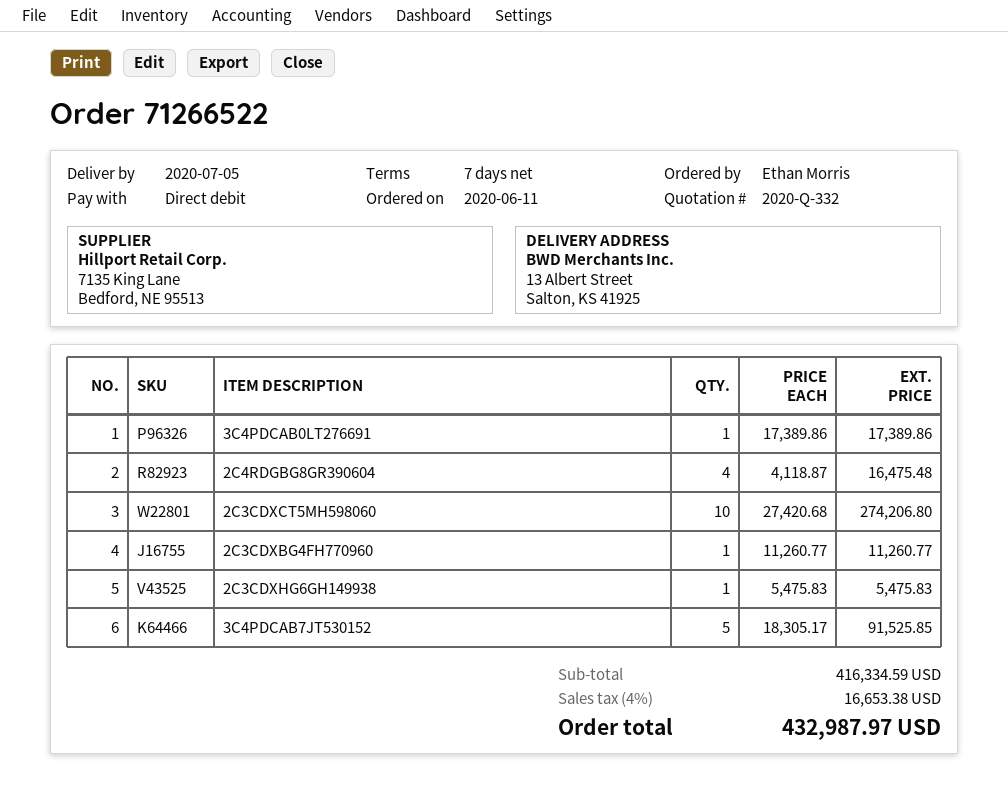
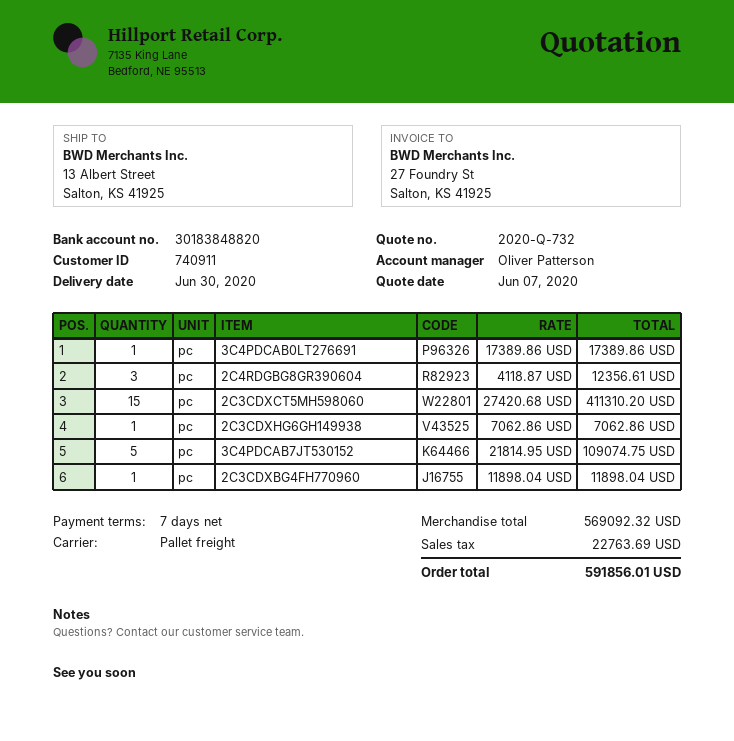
quote number: 2020-Q-332 -> 2020-Q-732
delivery date: 2020-07-05 -> 2020-06-30
2C4RDGBG8GR390604: 4 x 4118.87 = 16475.48 -> 3 x 4118.87 = 12356.61
2C3CDXCT5MH598060: 10 x 27420.68 = 274206.80 -> 15 x 27420.68 = 411310.20
2C3CDXBG4FH770960: 1 x 11260.77 = 11260.77 -> 1 x 11898.04 = 11898.04
2C3CDXHG6GH149938: 1 x 5475.83 = 5475.83 -> 1 x 7062.86 = 7062.86
3C4PDCAB7JT530152: 5 x 18305.17 = 91525.85 -> 5 x 21814.95 = 109074.75
subtotal: 416334.59 -> 569092.32
tax: 16653.38 -> 22763.69
total: 432987.97 -> 591856.01

